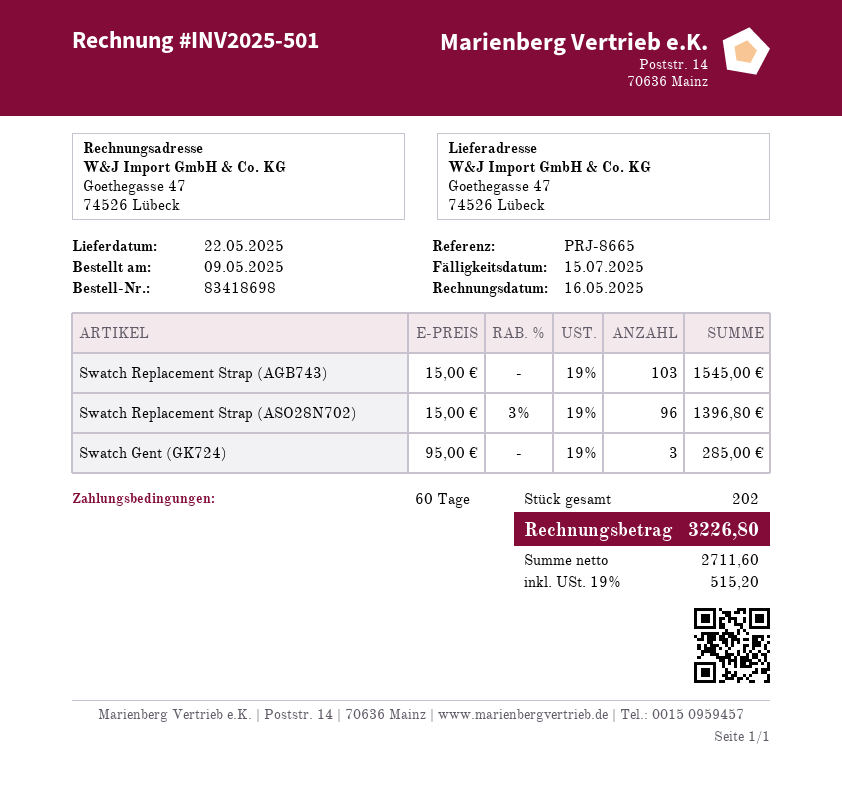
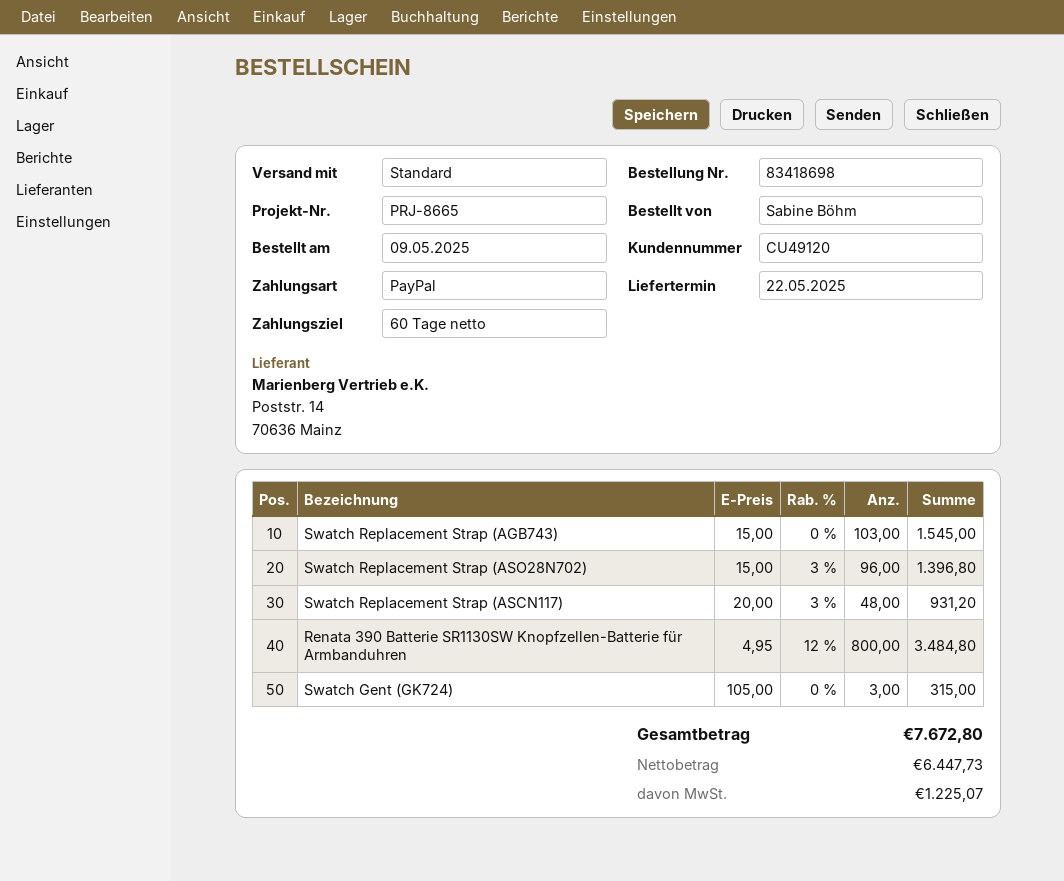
Swatch Gent (GK724): 3 x 95.00 = 285.00 -> 3 x 105.00 = 315.00
Swatch Replacement Strap (ASCN117): none -> 48 x 20.00 - 3% = 931.20
Renata 390 Batterie SR1130SW Knopfzellen-Batterie für Armbanduhren: none -> 800 x 4.95 - 12% = 3484.80
net: 2711.60 -> 6447.73
tax: 515.20 -> 1225.07
total: 3226.80 -> 7672.80

